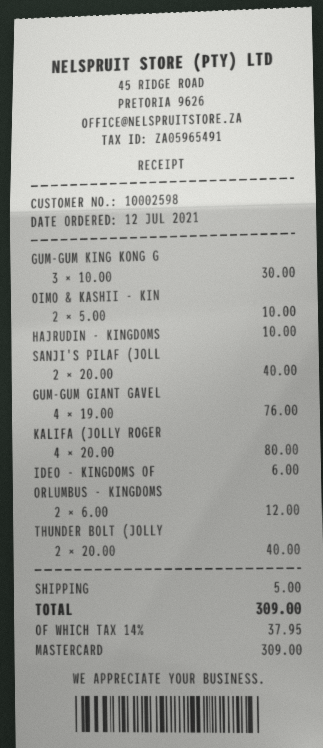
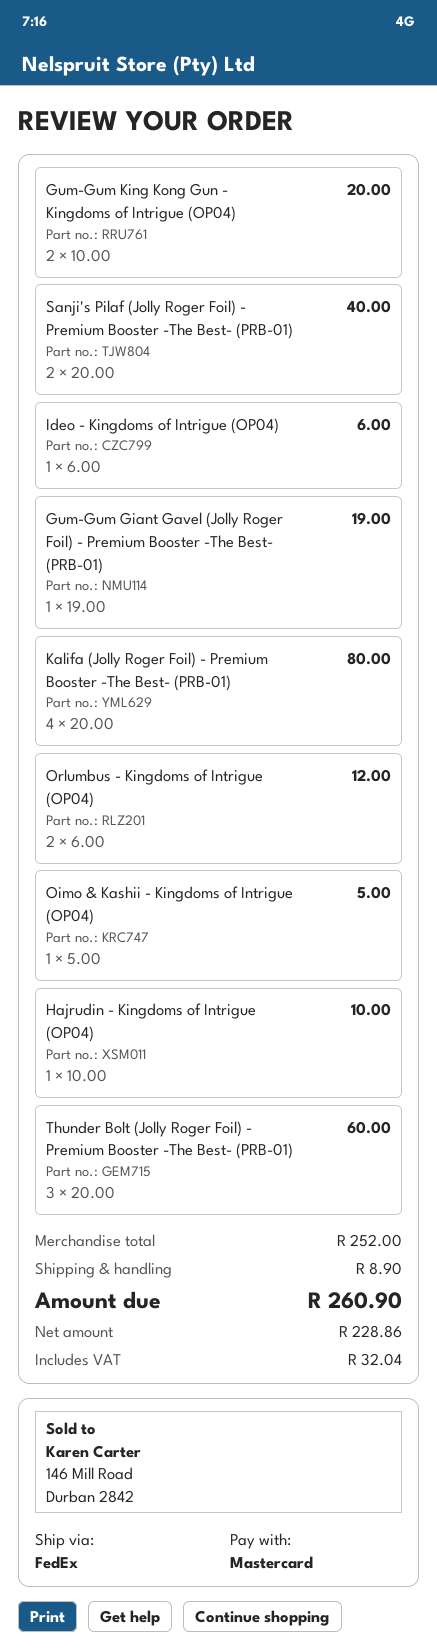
GUM-GUM KING KONG G: 3 x 10.00 = 30.00 -> 2 x 10.00 = 20.00
OIMO & KASHII - KIN: 2 x 5.00 = 10.00 -> 1 x 5.00 = 5.00
GUM-GUM GIANT GAVEL: 4 x 19.00 = 76.00 -> 1 x 19.00 = 19.00
THUNDER BOLT (JOLLY: 2 x 20.00 = 40.00 -> 3 x 20.00 = 60.00
shipping: 5.00 -> 8.90
tax: 37.95 -> 32.04
total: 309.00 -> 260.90

